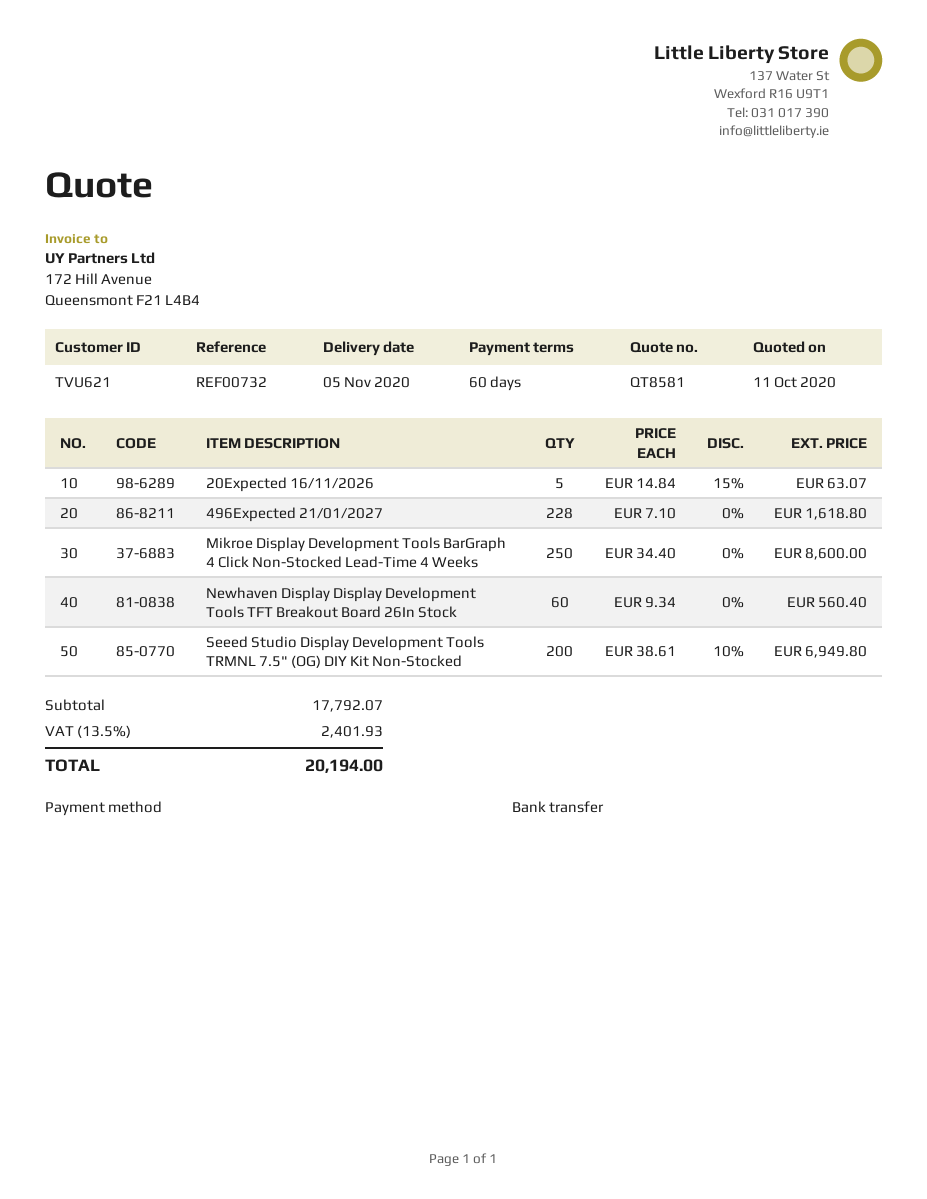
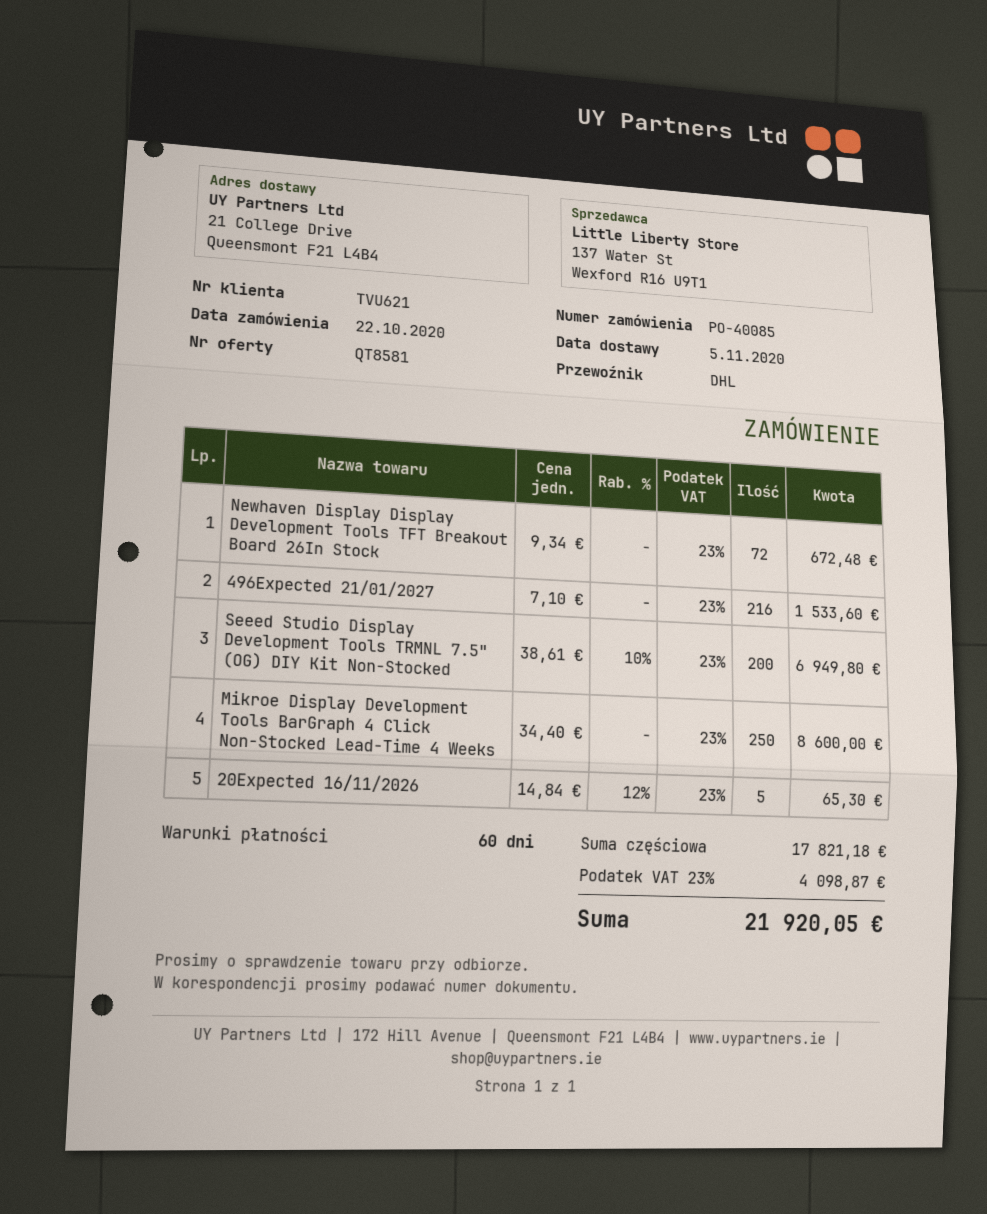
20Expected 16/11/2026: 5 x 14.84 - 15% = 63.07 -> 5 x 14.84 - 12% = 65.30
496Expected 21/01/2027: 228 x 7.10 = 1618.80 -> 216 x 7.10 = 1533.60
Newhaven Display Display Development Tools TFT Breakout Board 26In Stock: 60 x 9.34 = 560.40 -> 72 x 9.34 = 672.48
subtotal: 17792.07 -> 17821.18
tax: 13.5% = 2401.93 -> 23% = 4098.87
total: 20194.00 -> 21920.05

